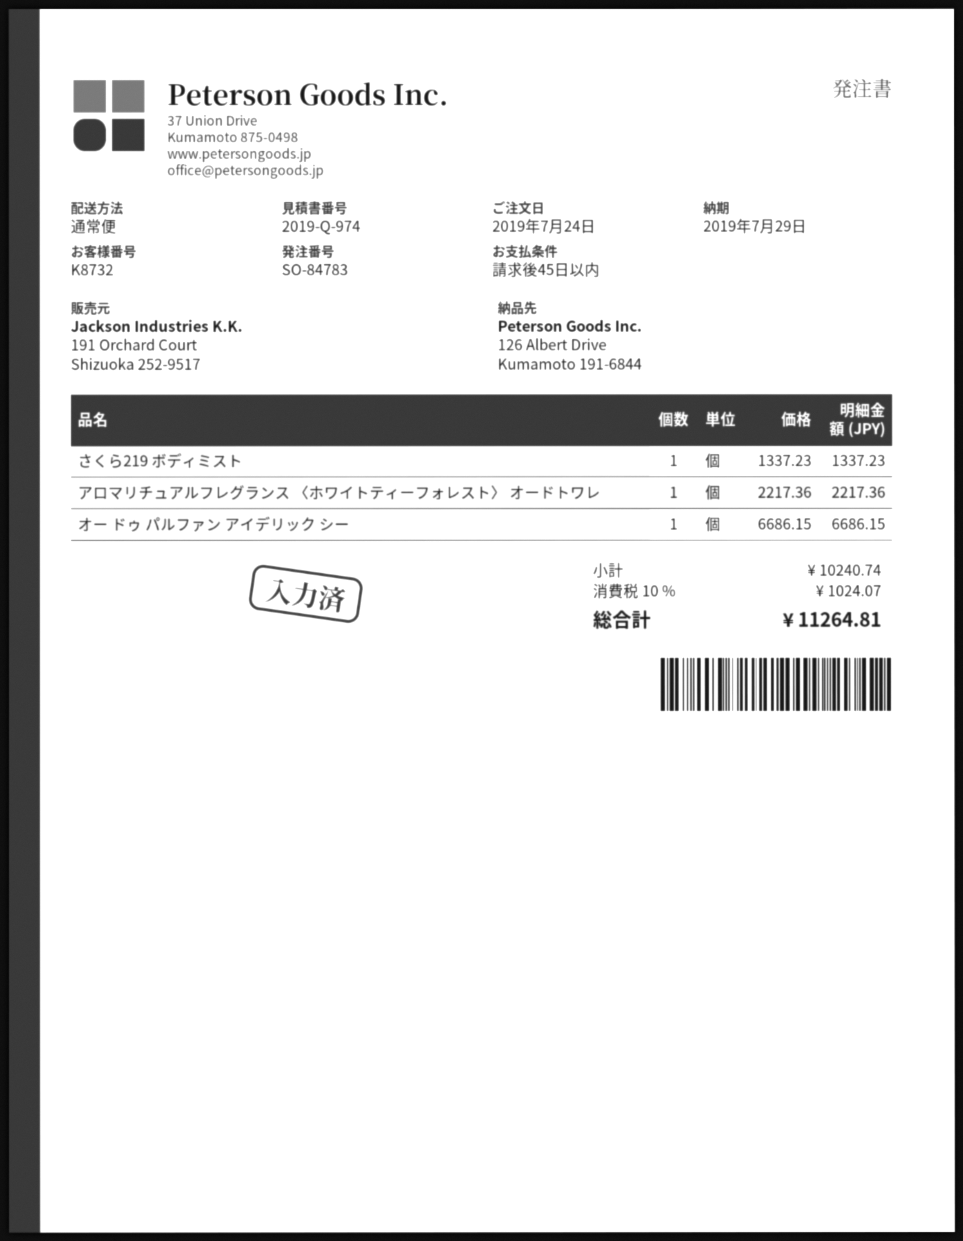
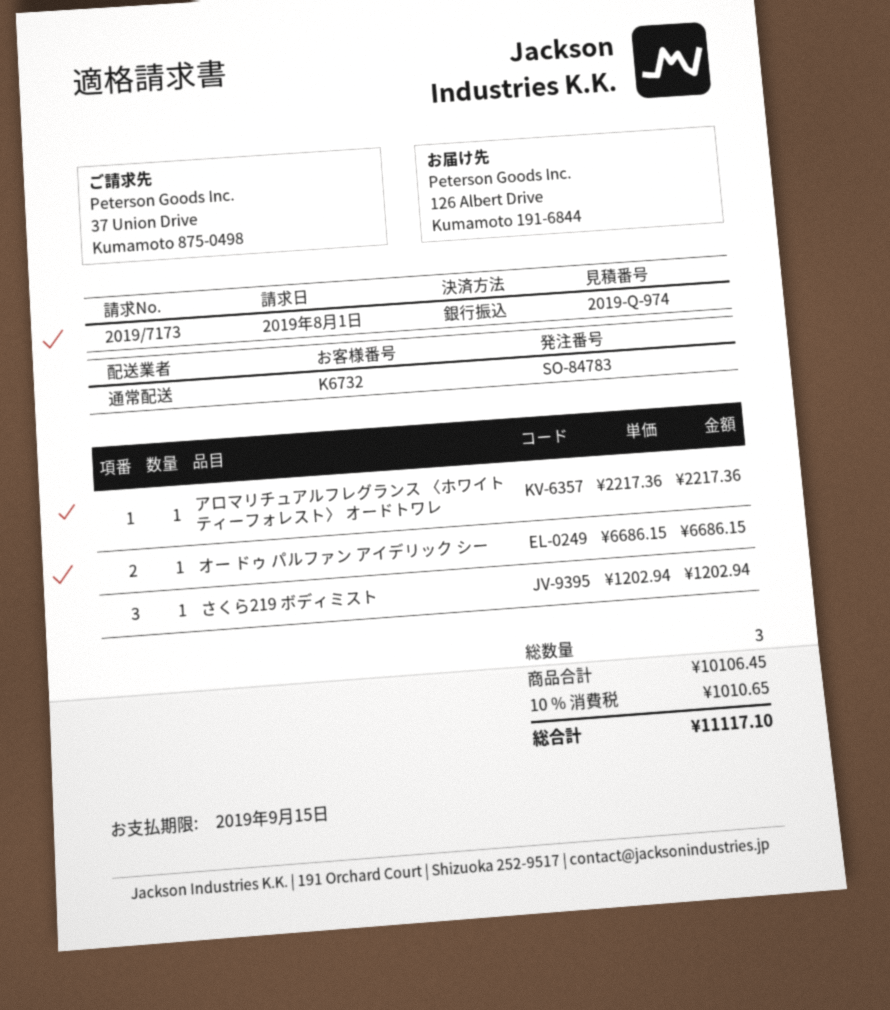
customer number: K8732 -> K6732
さくら219 ボディミスト: 1 x 1337.23 = 1337.23 -> 1 x 1202.94 = 1202.94
subtotal: 10240.74 -> 10106.45
tax: 10% = 1024.07 -> 10% = 1010.65
total: 11264.81 -> 11117.10

